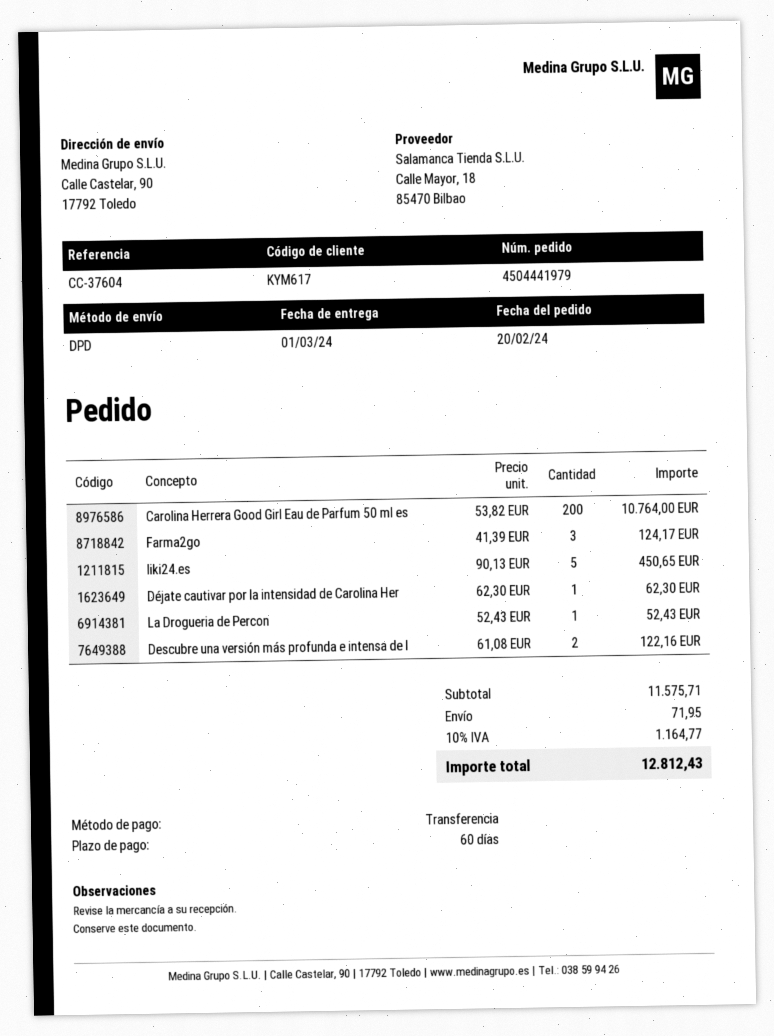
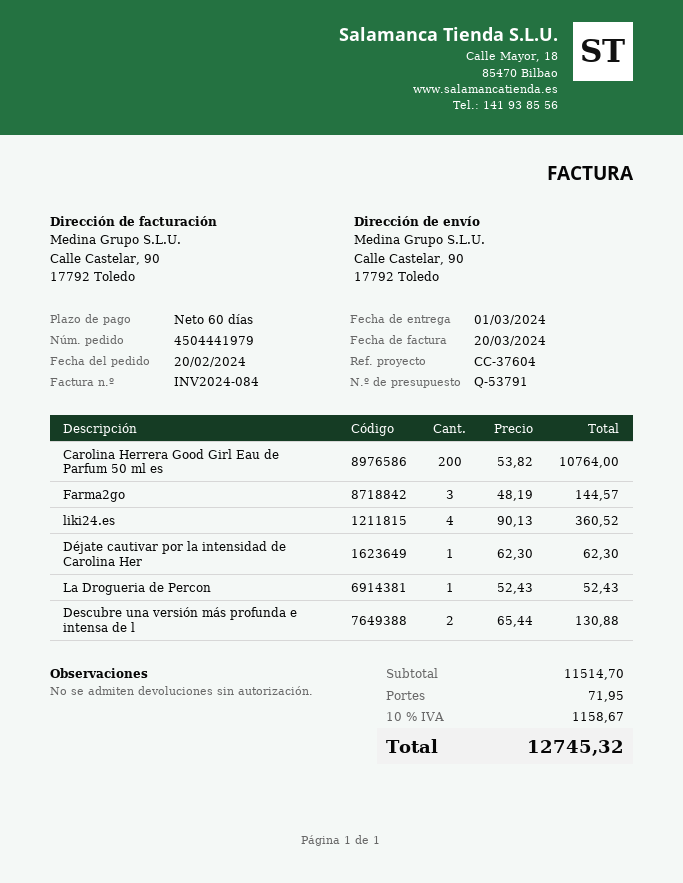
Farma2go: 3 x 41.39 = 124.17 -> 3 x 48.19 = 144.57
liki24.es: 5 x 90.13 = 450.65 -> 4 x 90.13 = 360.52
Descubre una versión más profunda e intensa de l: 2 x 61.08 = 122.16 -> 2 x 65.44 = 130.88
subtotal: 11575.71 -> 11514.70
tax: 10% = 1164.77 -> 10% = 1158.67
total: 12812.43 -> 12745.32

